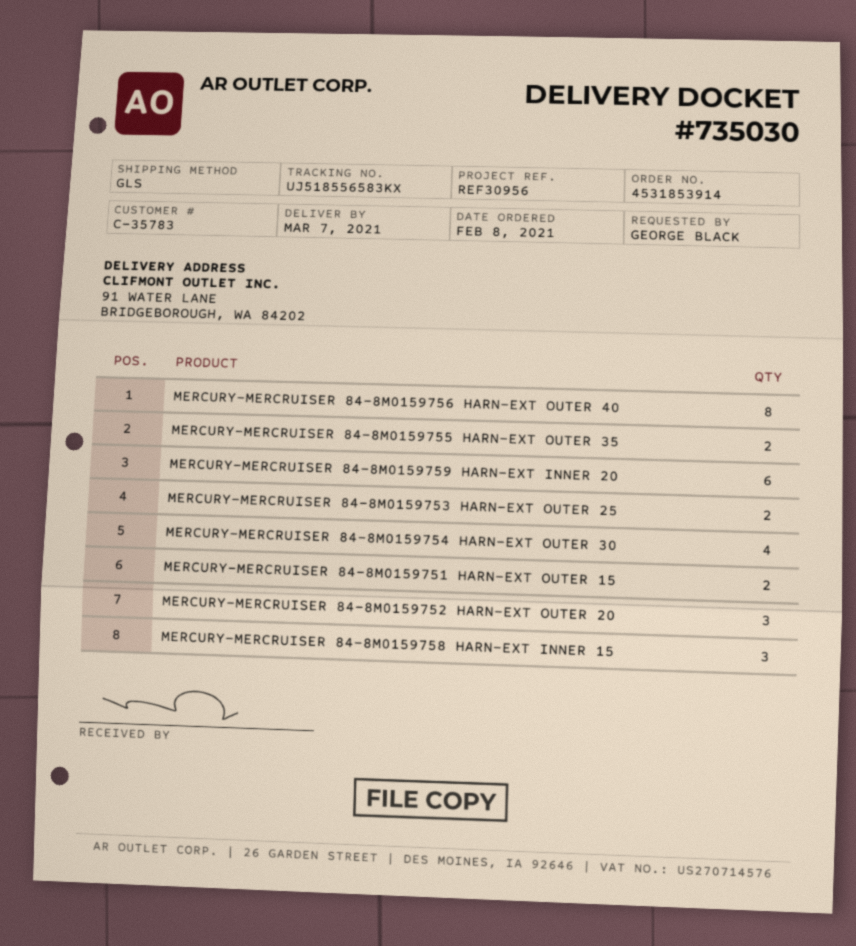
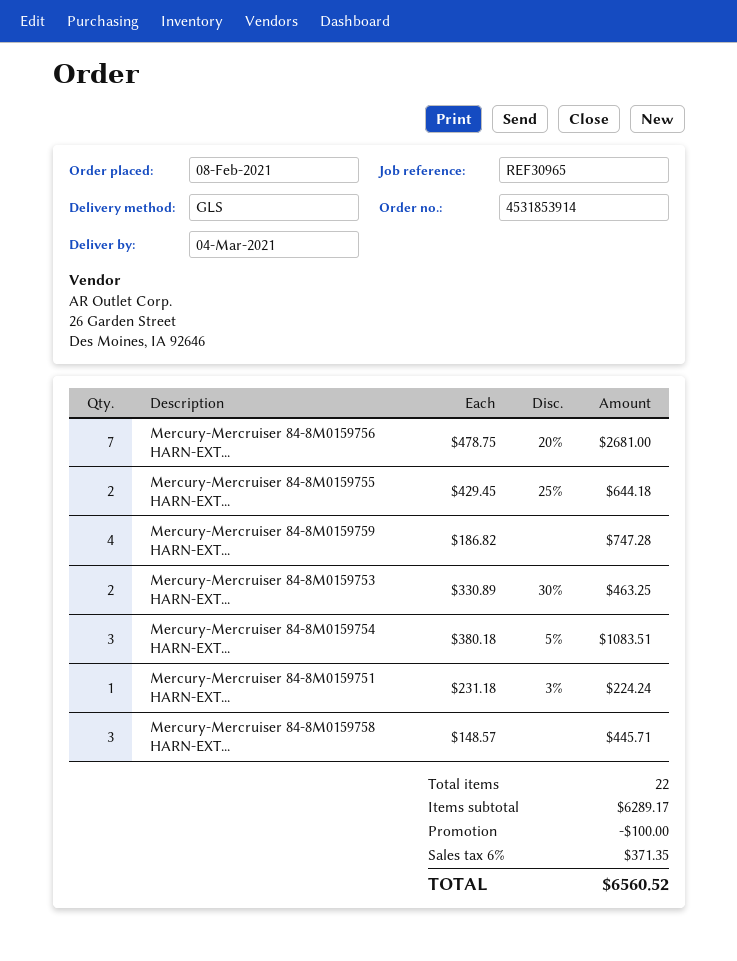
delivery date: 2021-03-07 -> 2021-03-04
reference: REF30956 -> REF30965
MERCURY-MERCRUISER 84-8M0159756 HARN-EXT OUTER 40: 8 -> 7
MERCURY-MERCRUISER 84-8M0159759 HARN-EXT INNER 20: 6 -> 4
MERCURY-MERCRUISER 84-8M0159754 HARN-EXT OUTER 30: 4 -> 3
MERCURY-MERCRUISER 84-8M0159751 HARN-EXT OUTER 15: 2 -> 1
MERCURY-MERCRUISER 84-8M0159752 HARN-EXT OUTER 20: 3 -> none

